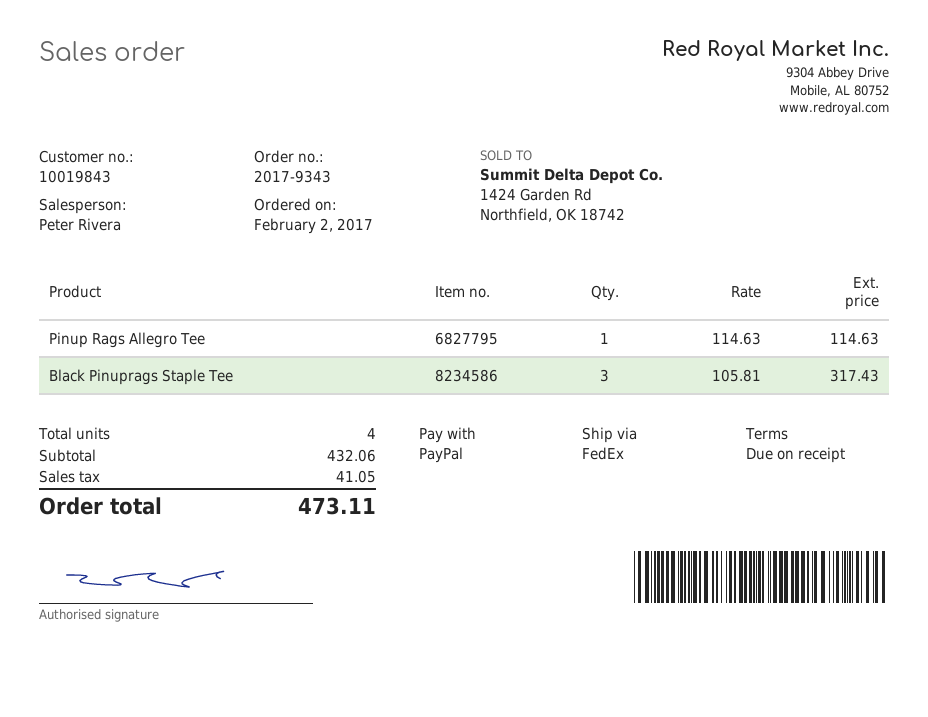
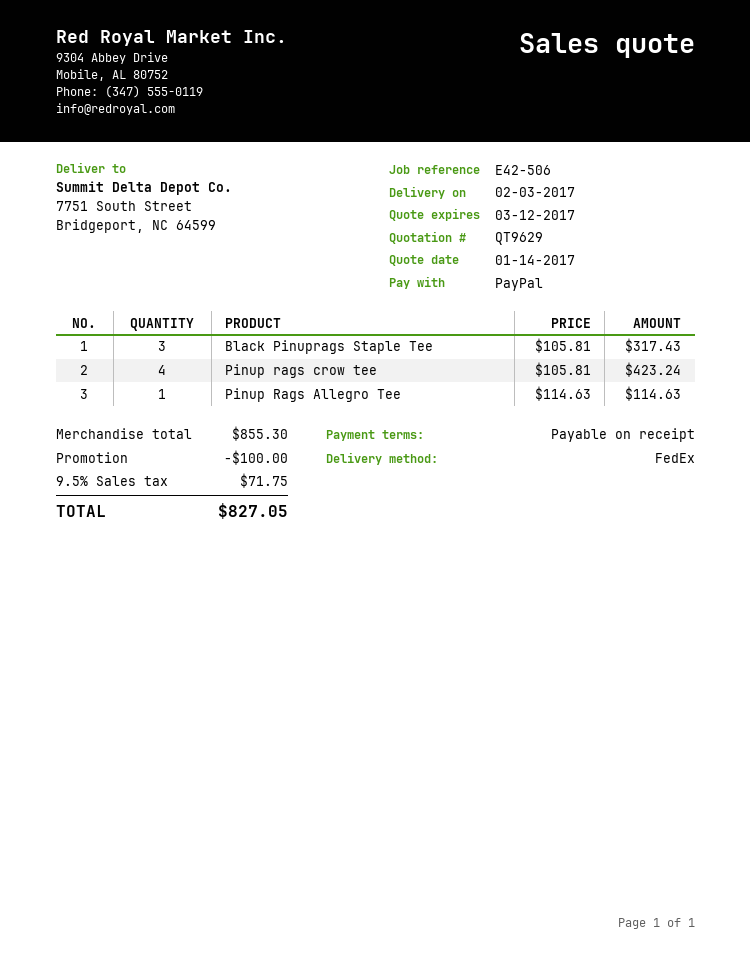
Pinup rags crow tee: none -> 4 x 105.81 = 423.24
subtotal: 432.06 -> 855.30
discount: none -> 100.00
tax: 41.05 -> 71.75
total: 473.11 -> 827.05

